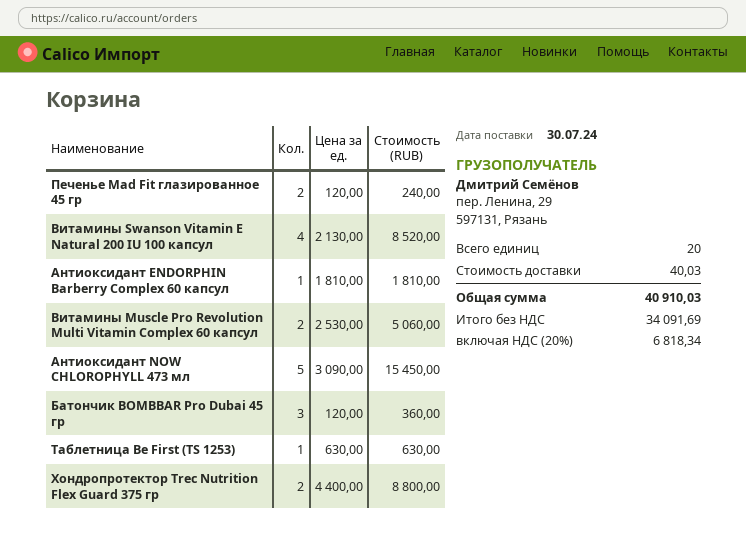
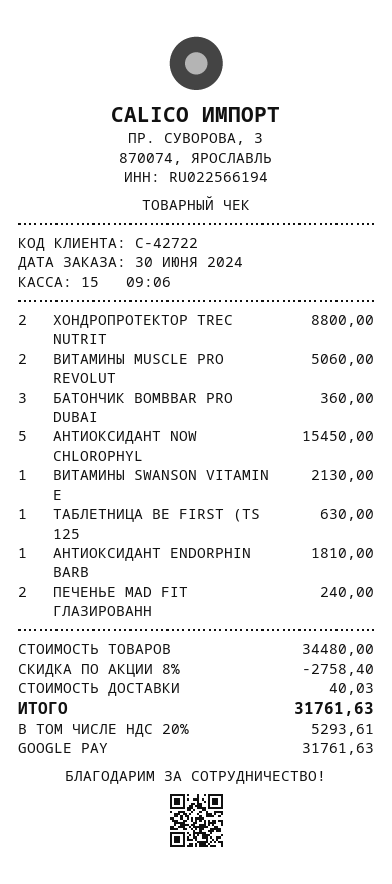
Витамины Swanson Vitamin E Natural 200 IU 100 капсул: 4 for 8520.00 -> 1 for 2130.00
discount: none -> 8% = 2758.40
tax: 20% = 6818.34 -> 20% = 5293.61
total: 40910.03 -> 31761.63

